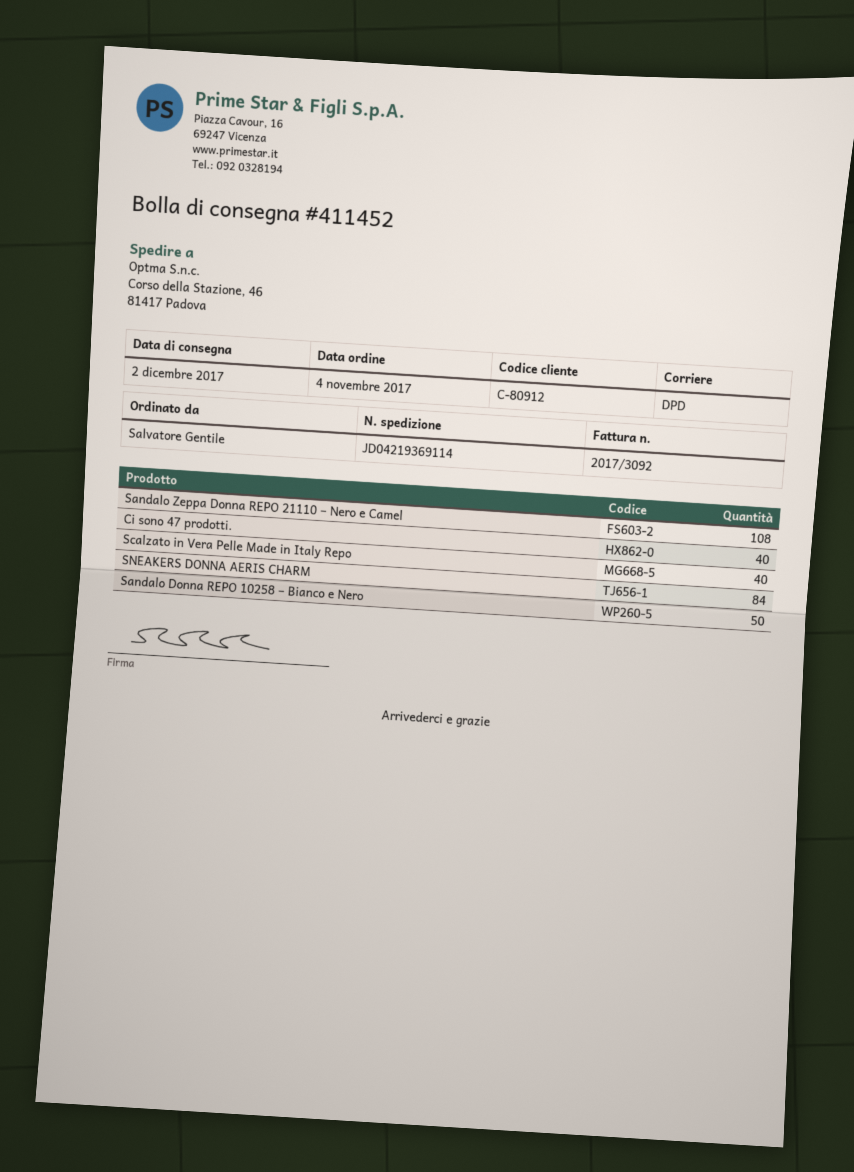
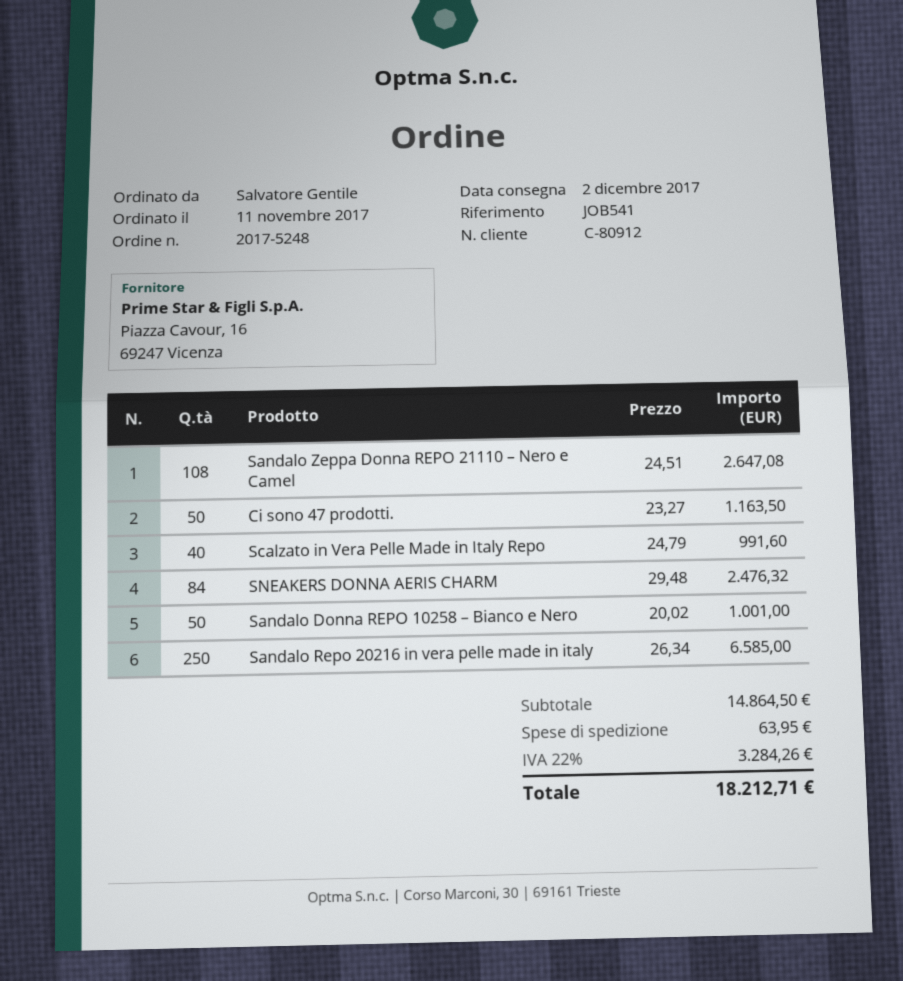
order date: 2017-11-04 -> 2017-11-11
Ci sono 47 prodotti.: 40 -> 50
Sandalo Repo 20216 in vera pelle made in italy: none -> 250

